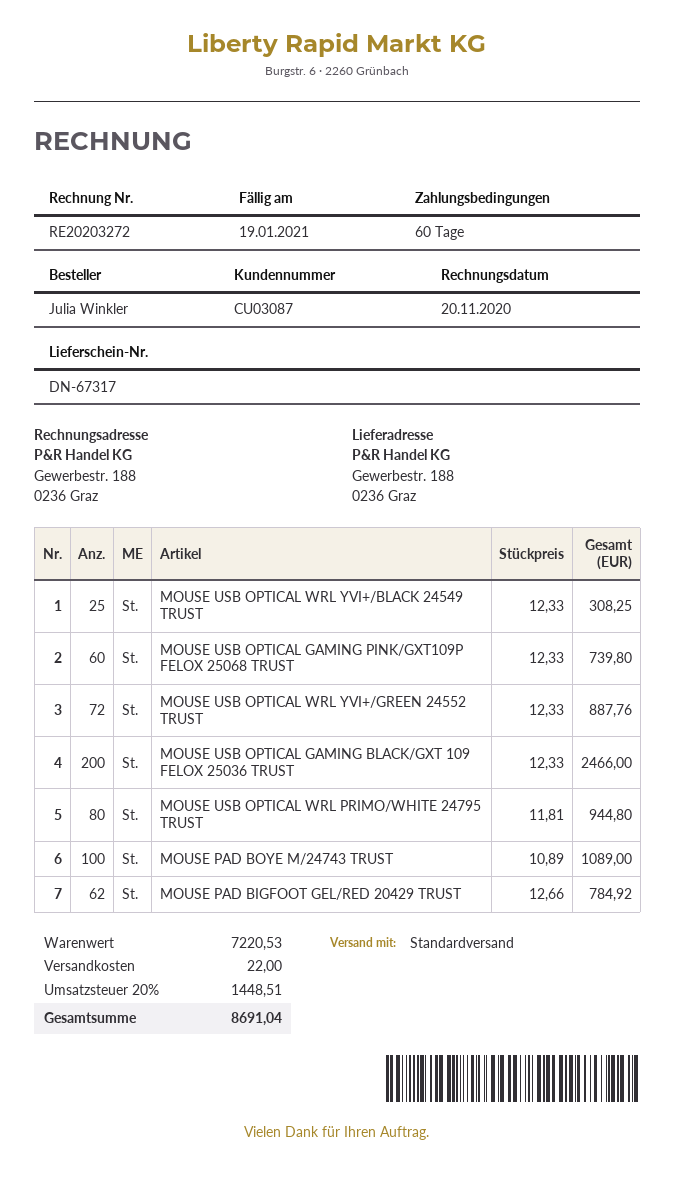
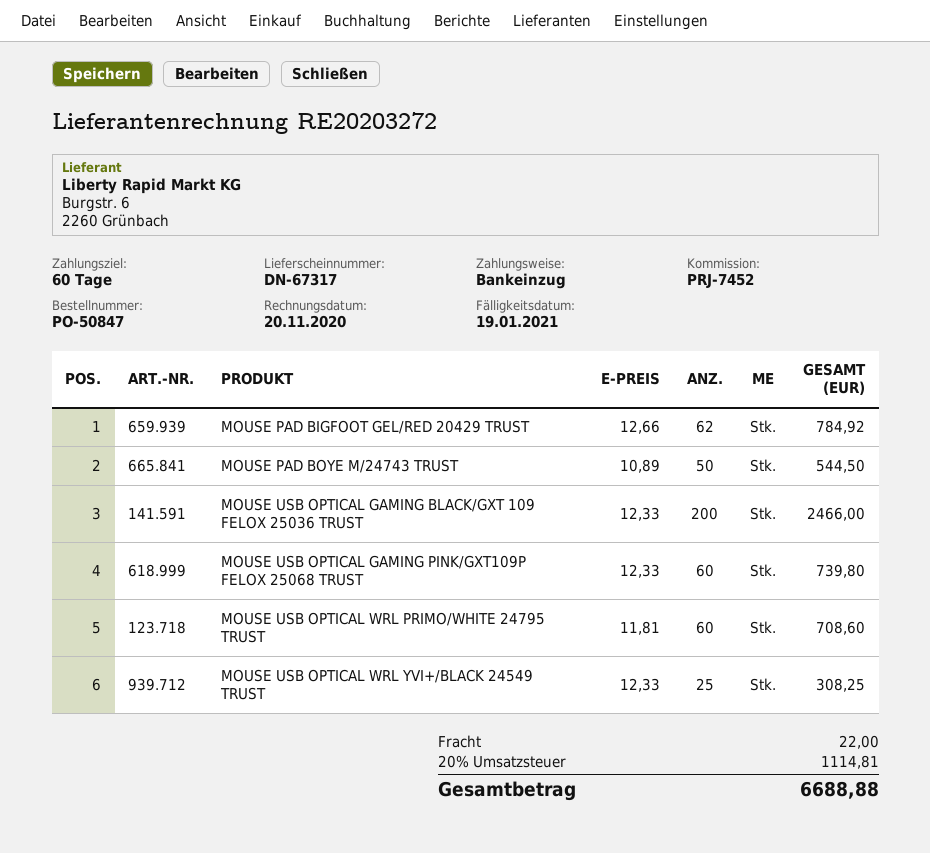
MOUSE USB OPTICAL WRL YVI+/GREEN 24552 TRUST: 72 x 12.33 = 887.76 -> none
MOUSE USB OPTICAL WRL PRIMO/WHITE 24795 TRUST: 80 x 11.81 = 944.80 -> 60 x 11.81 = 708.60
MOUSE PAD BOYE M/24743 TRUST: 100 x 10.89 = 1089.00 -> 50 x 10.89 = 544.50
tax: 20% = 1448.51 -> 20% = 1114.81
total: 8691.04 -> 6688.88

